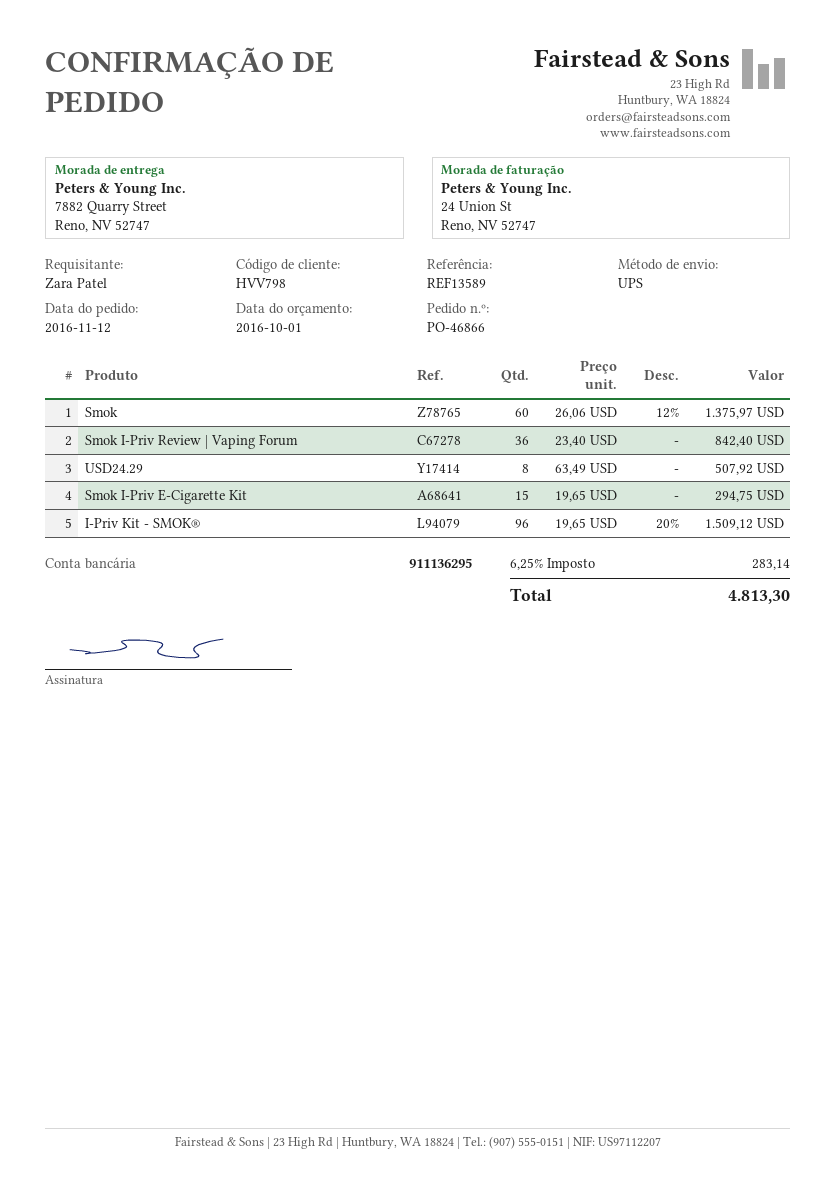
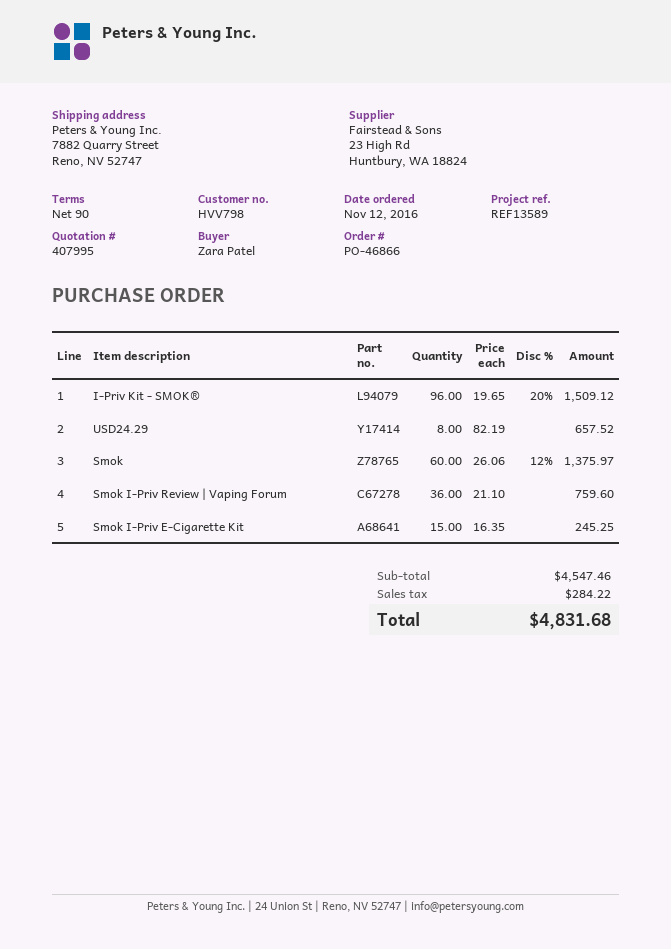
Smok I-Priv Review | Vaping Forum: 36 x 23.40 = 842.40 -> 36 x 21.10 = 759.60
USD24.29: 8 x 63.49 = 507.92 -> 8 x 82.19 = 657.52
Smok I-Priv E-Cigarette Kit: 15 x 19.65 = 294.75 -> 15 x 16.35 = 245.25
tax: 283.14 -> 284.22
total: 4813.30 -> 4831.68

